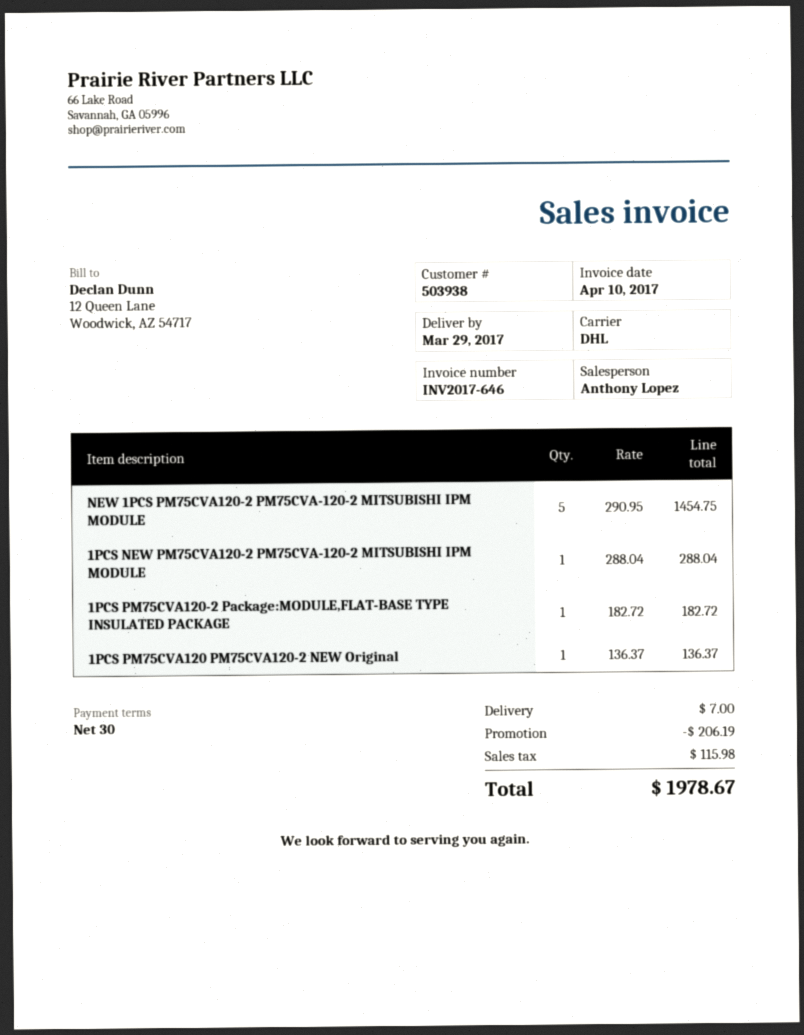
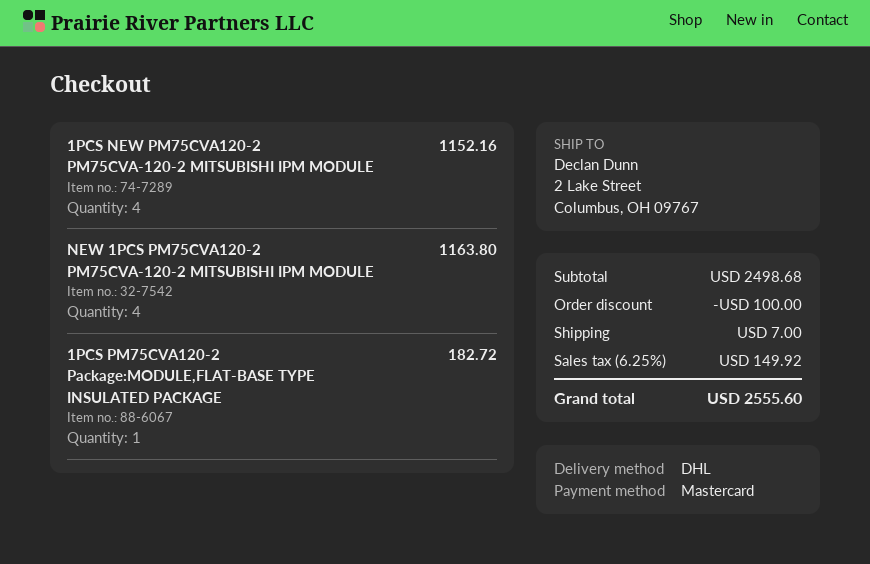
NEW 1PCS PM75CVA120-2 PM75CVA-120-2 MITSUBISHI IPM MODULE: 5 for 1454.75 -> 4 for 1163.80
1PCS NEW PM75CVA120-2 PM75CVA-120-2 MITSUBISHI IPM MODULE: 1 for 288.04 -> 4 for 1152.16
1PCS PM75CVA120 PM75CVA120-2 NEW Original: 1 for 136.37 -> none
discount: 206.19 -> 100.00
tax: 115.98 -> 149.92
total: 1978.67 -> 2555.60

